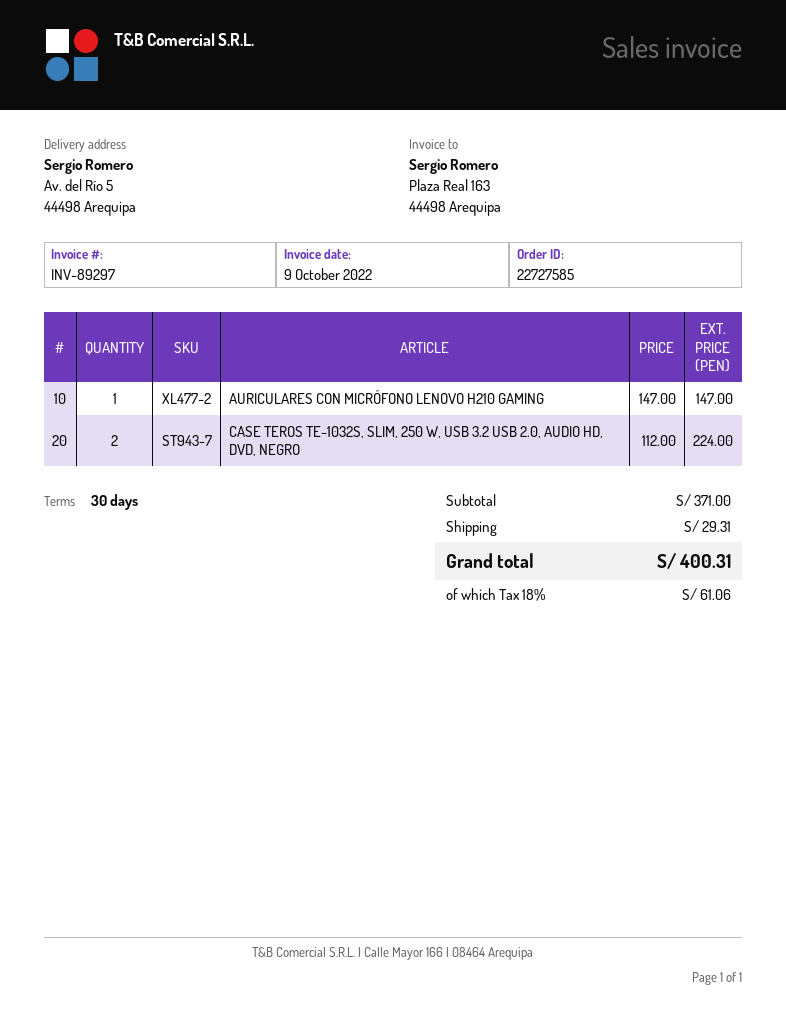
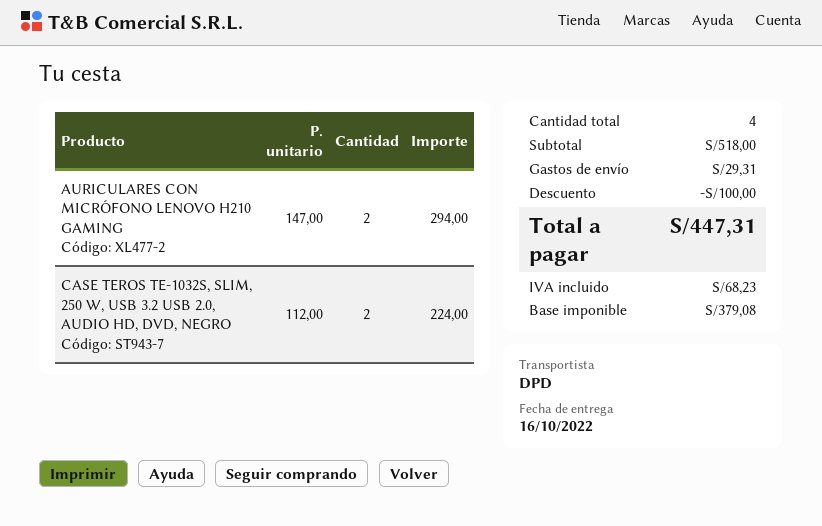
AURICULARES CON MICRÓFONO LENOVO H210 GAMING: 1 x 147.00 = 147.00 -> 2 x 147.00 = 294.00
subtotal: 371.00 -> 518.00
discount: none -> 100.00
tax: 61.06 -> 68.23
total: 400.31 -> 447.31

